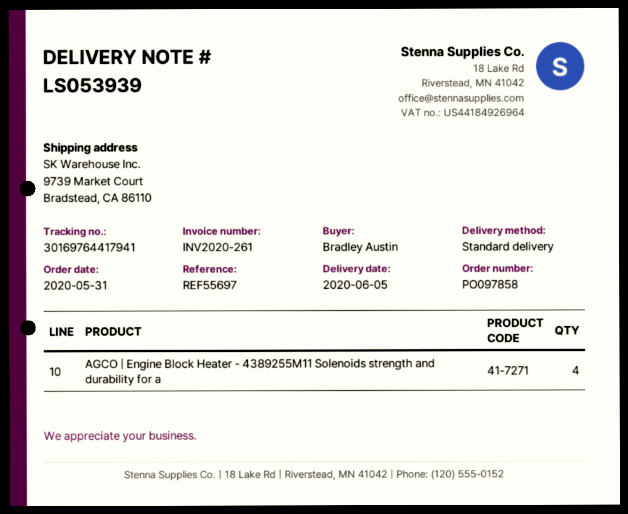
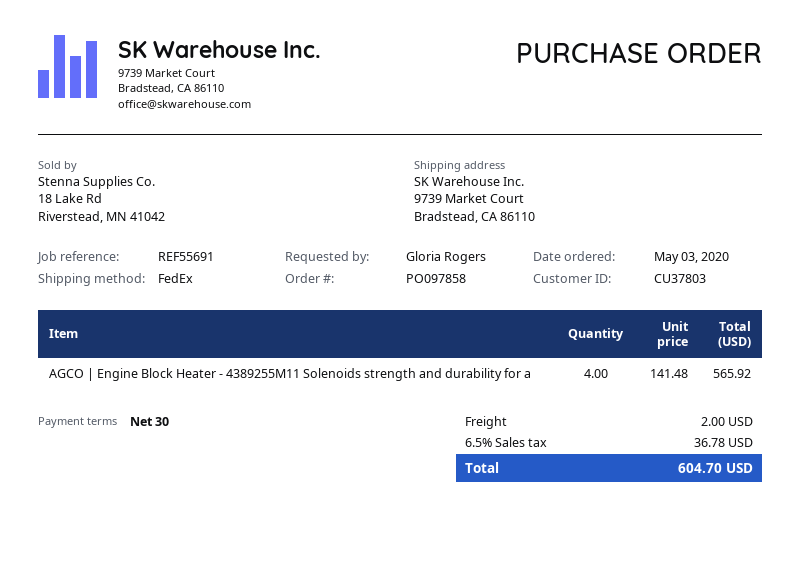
order date: 2020-05-31 -> 2020-05-03
reference: REF55697 -> REF55691
ordered by: Bradley Austin -> Gloria Rogers
shipping method: standard -> FedEx

